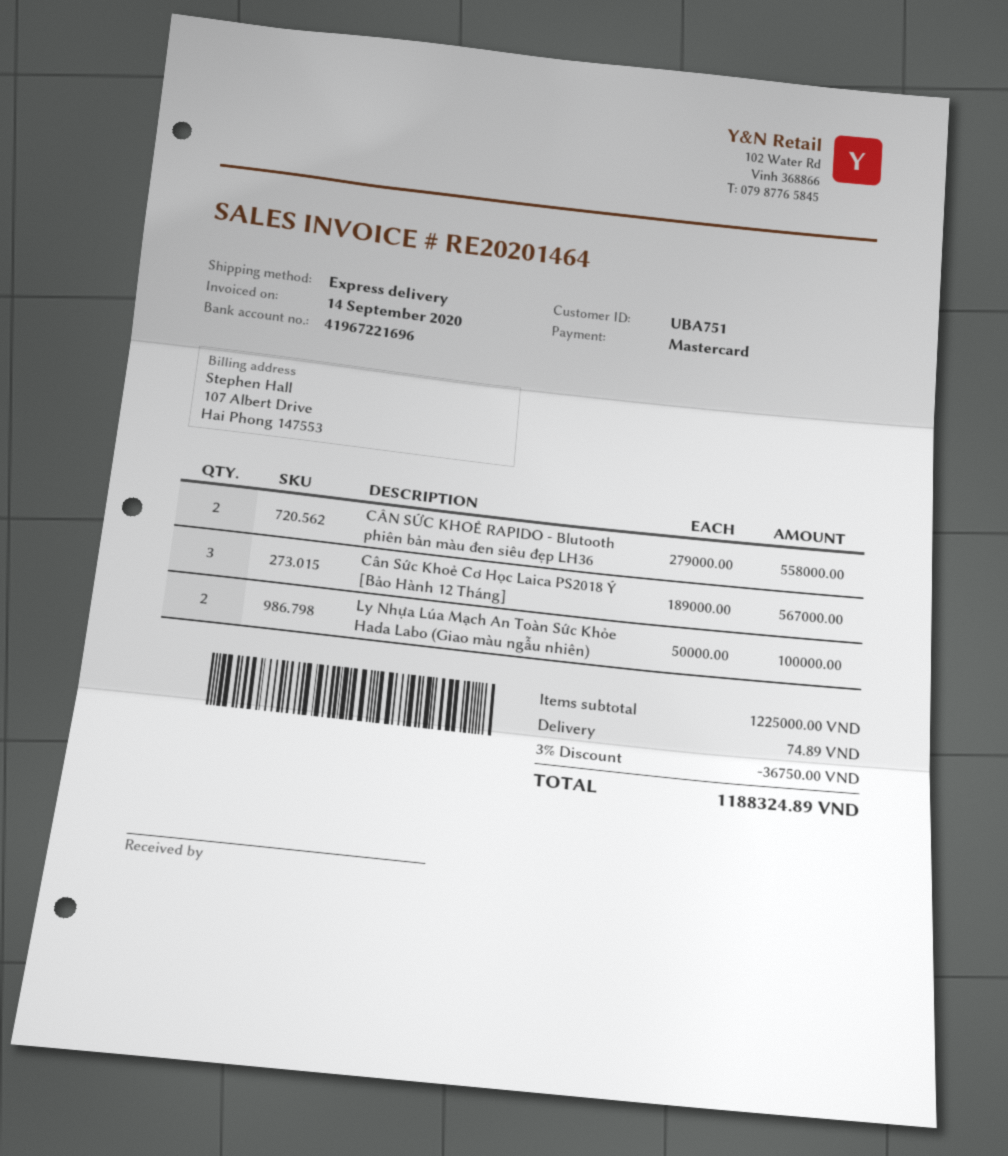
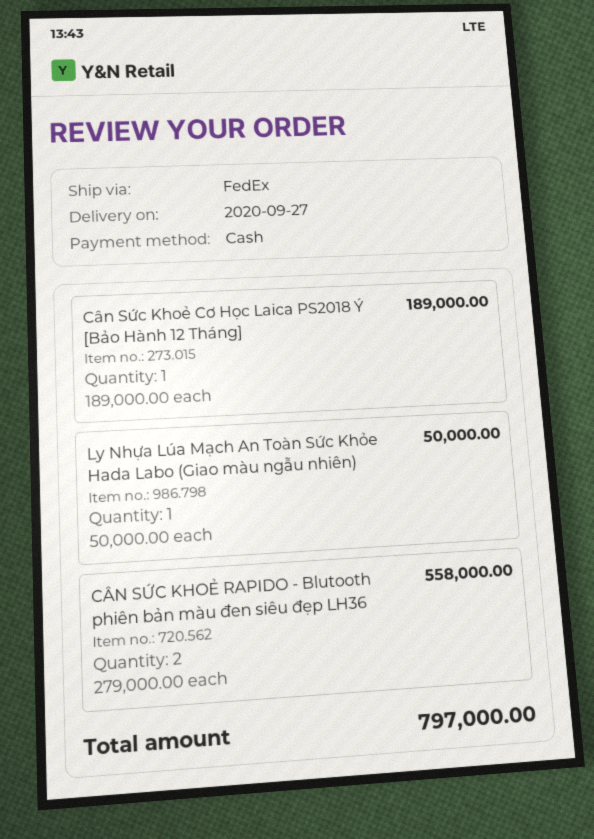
payment method: Mastercard -> cash
shipping method: express -> FedEx
Cân Sức Khoẻ Cơ Học Laica PS2018 Ý [Bảo Hành 12 Tháng]: 3 x 189000.00 = 567000.00 -> 1 x 189000.00 = 189000.00
Ly Nhựa Lúa Mạch An Toàn Sức Khỏe Hada Labo (Giao màu ngẫu nhiên): 2 x 50000.00 = 100000.00 -> 1 x 50000.00 = 50000.00
discount: 3% = 36750.00 -> none
shipping: 74.89 -> none
total: 1188324.89 -> 797000.00

